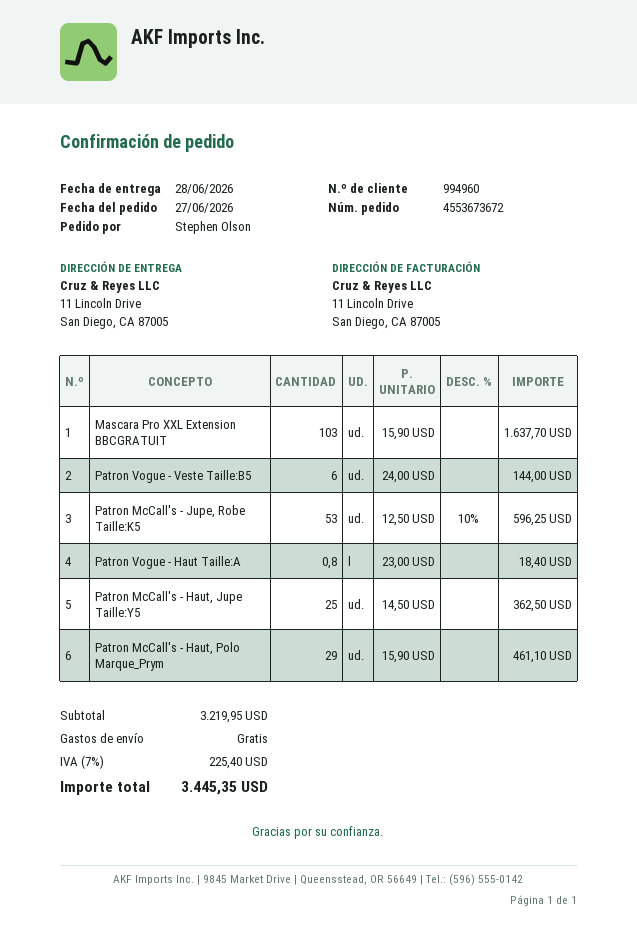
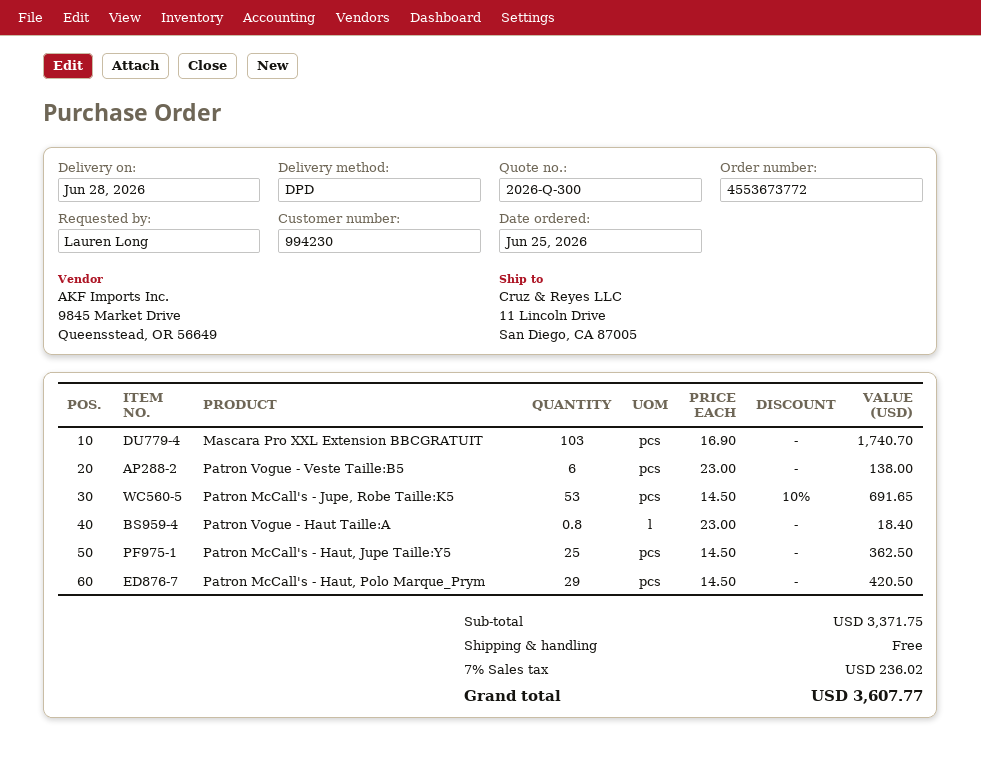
order number: 4553673672 -> 4553673772
order date: 2026-06-27 -> 2026-06-25
customer number: 994960 -> 994230
ordered by: Stephen Olson -> Lauren Long
Mascara Pro XXL Extension BBCGRATUIT: 103 x 15.90 = 1637.70 -> 103 x 16.90 = 1740.70
Patron Vogue - Veste Taille:B5: 6 x 24.00 = 144.00 -> 6 x 23.00 = 138.00
Patron McCall's - Jupe, Robe Taille:K5: 53 x 12.50 - 10% = 596.25 -> 53 x 14.50 - 10% = 691.65
Patron McCall's - Haut, Polo Marque_Prym: 29 x 15.90 = 461.10 -> 29 x 14.50 = 420.50
subtotal: 3219.95 -> 3371.75
tax: 7% = 225.40 -> 7% = 236.02
total: 3445.35 -> 3607.77

